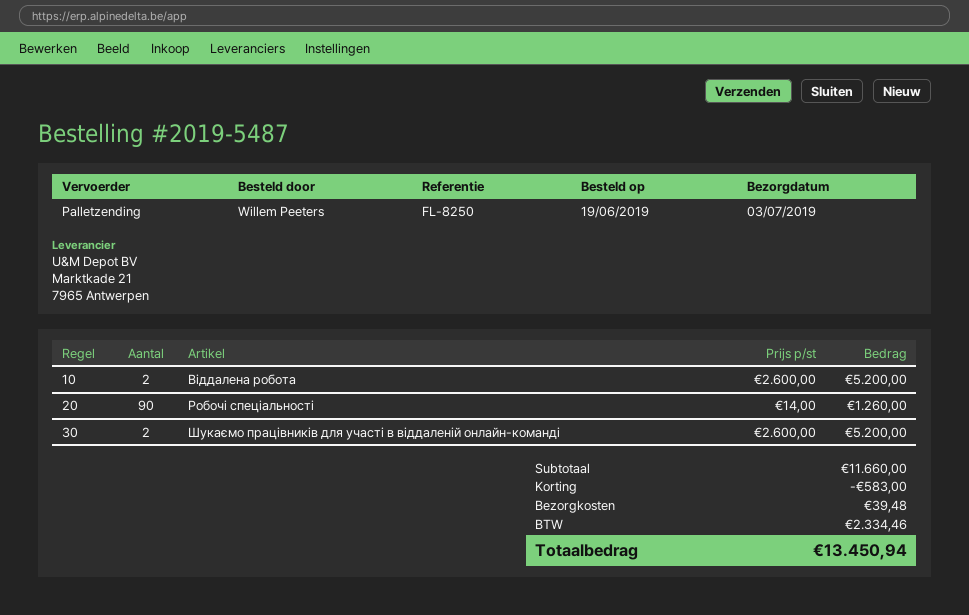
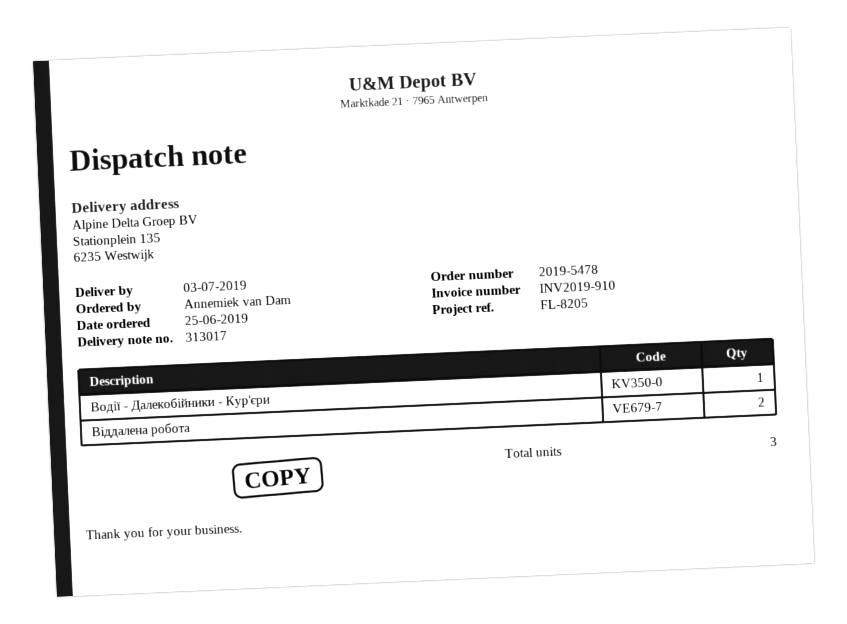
order number: 2019-5487 -> 2019-5478
order date: 2019-06-19 -> 2019-06-25
reference: FL-8250 -> FL-8205
ordered by: Willem Peeters -> Annemiek van Dam
Робочі спеціальності: 90 -> none
Шукаємо працівників для участі в віддаленій онлайн-команді: 2 -> none
Водії - Далекобійники - Кур'єри: none -> 1

